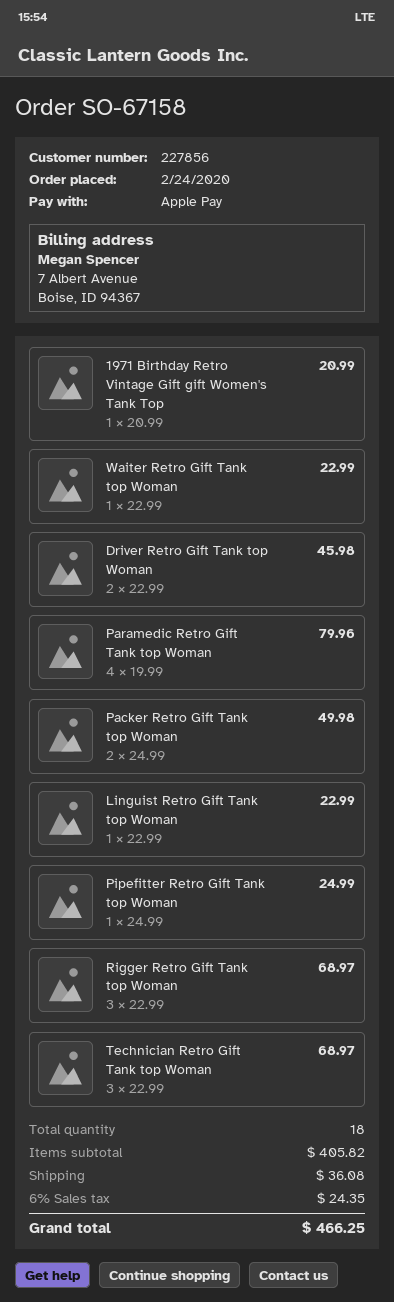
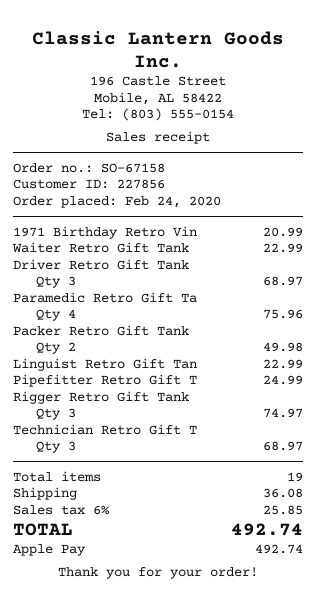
Driver Retro Gift Tank top Woman: 2 for 45.98 -> 3 for 68.97
Paramedic Retro Gift Tank top Woman: 4 for 79.96 -> 4 for 75.96
Rigger Retro Gift Tank top Woman: 3 for 68.97 -> 3 for 74.97
total quantity: 18 -> 19
tax: 6% = 24.35 -> 6% = 25.85
total: 466.25 -> 492.74

